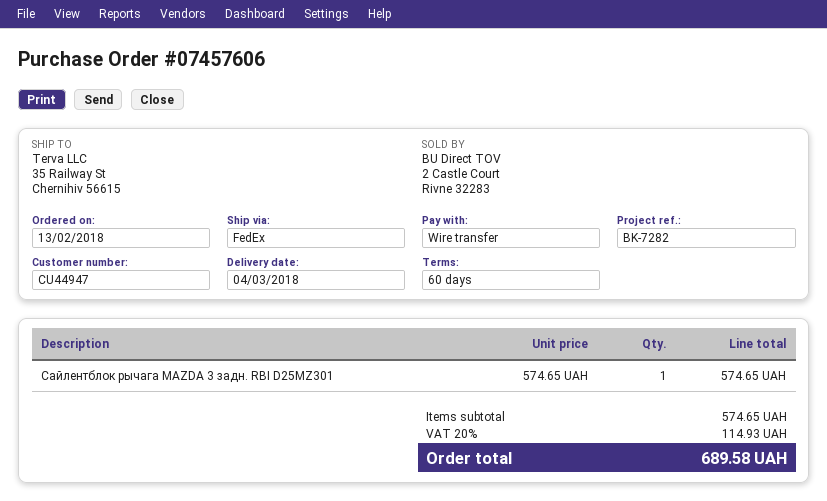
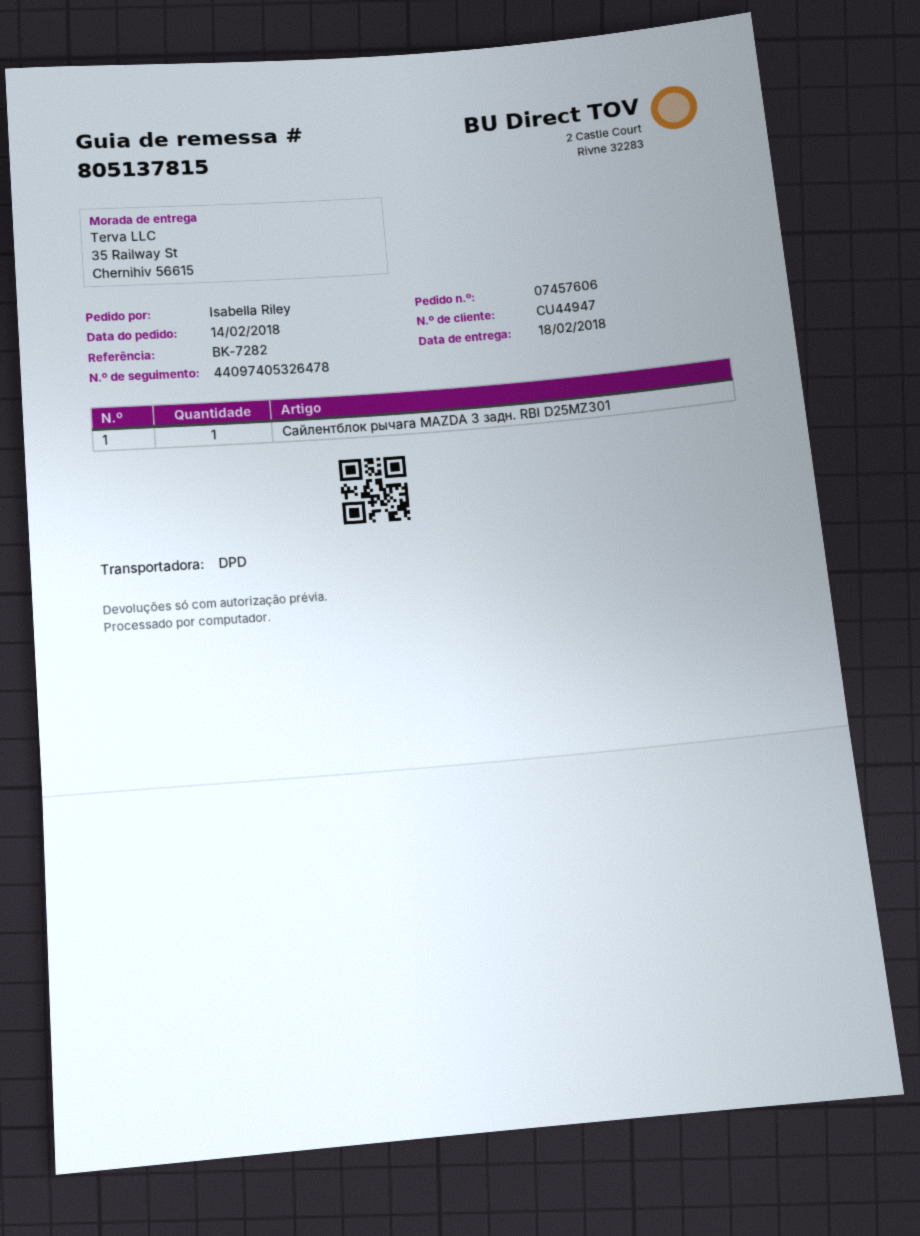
order date: 2018-02-13 -> 2018-02-14
delivery date: 2018-03-04 -> 2018-02-18
shipping method: FedEx -> DPD

